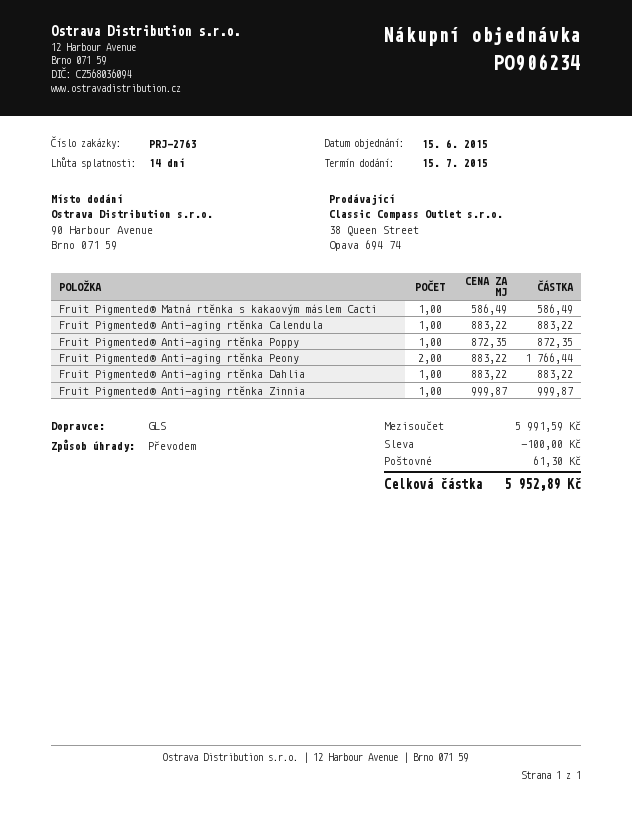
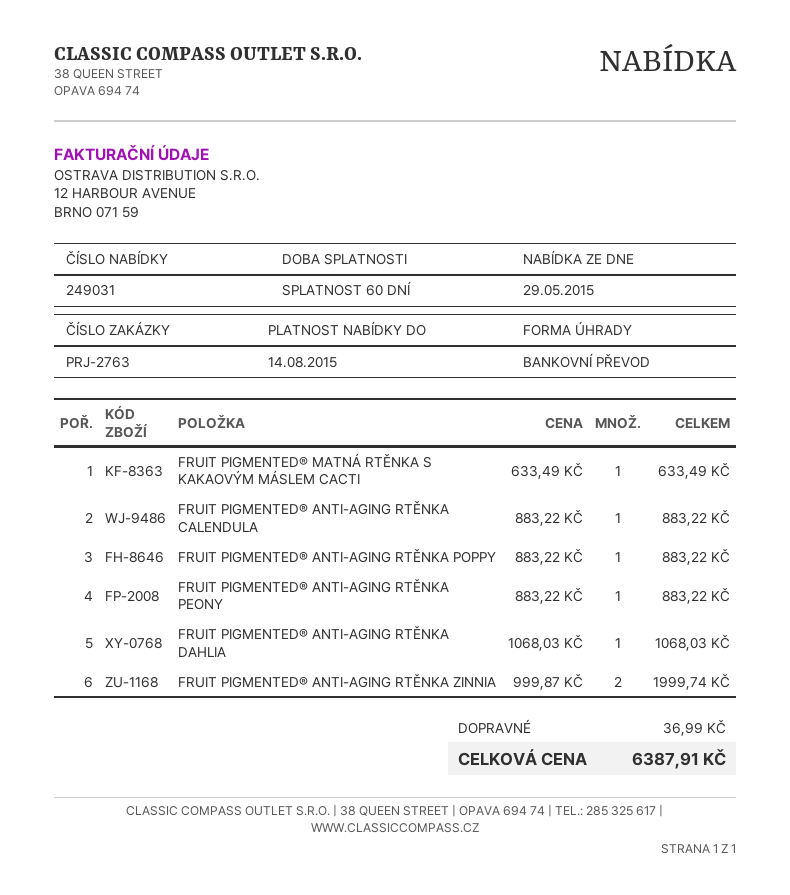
payment terms: 14 days -> 60 days
Fruit Pigmented® Matná rtěnka s kakaovým máslem Cacti: 1 x 586.49 = 586.49 -> 1 x 633.49 = 633.49
Fruit Pigmented® Anti-aging rtěnka Poppy: 1 x 872.35 = 872.35 -> 1 x 883.22 = 883.22
Fruit Pigmented® Anti-aging rtěnka Peony: 2 x 883.22 = 1766.44 -> 1 x 883.22 = 883.22
Fruit Pigmented® Anti-aging rtěnka Dahlia: 1 x 883.22 = 883.22 -> 1 x 1068.03 = 1068.03
Fruit Pigmented® Anti-aging rtěnka Zinnia: 1 x 999.87 = 999.87 -> 2 x 999.87 = 1999.74
discount: 100.00 -> none
shipping: 61.30 -> 36.99
total: 5952.89 -> 6387.91

